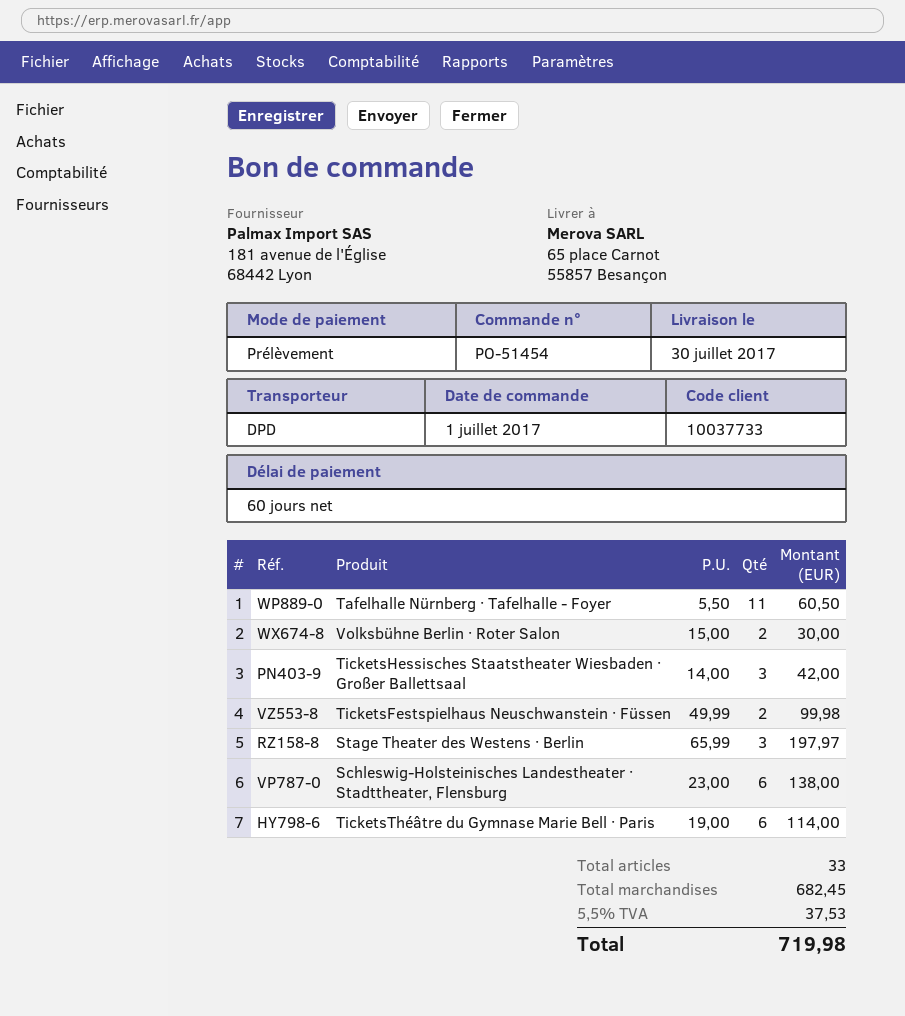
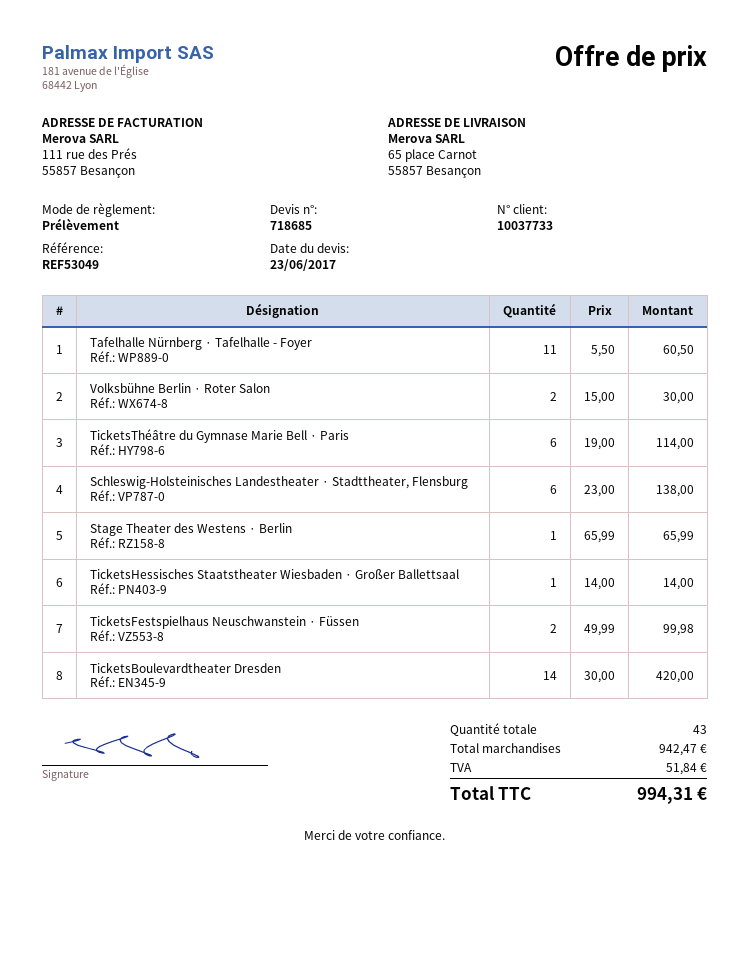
TicketsHessisches Staatstheater Wiesbaden · Großer Ballettsaal: 3 x 14.00 = 42.00 -> 1 x 14.00 = 14.00
Stage Theater des Westens · Berlin: 3 x 65.99 = 197.97 -> 1 x 65.99 = 65.99
TicketsBoulevardtheater Dresden: none -> 14 x 30.00 = 420.00
total quantity: 33 -> 43
subtotal: 682.45 -> 942.47
tax: 37.53 -> 51.84
total: 719.98 -> 994.31

